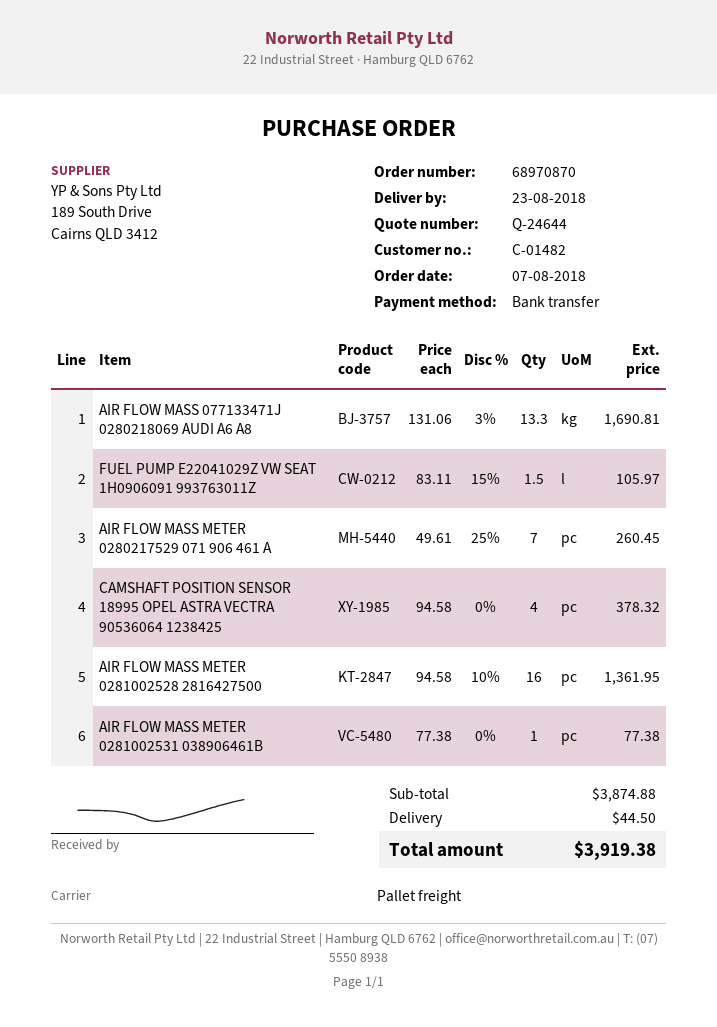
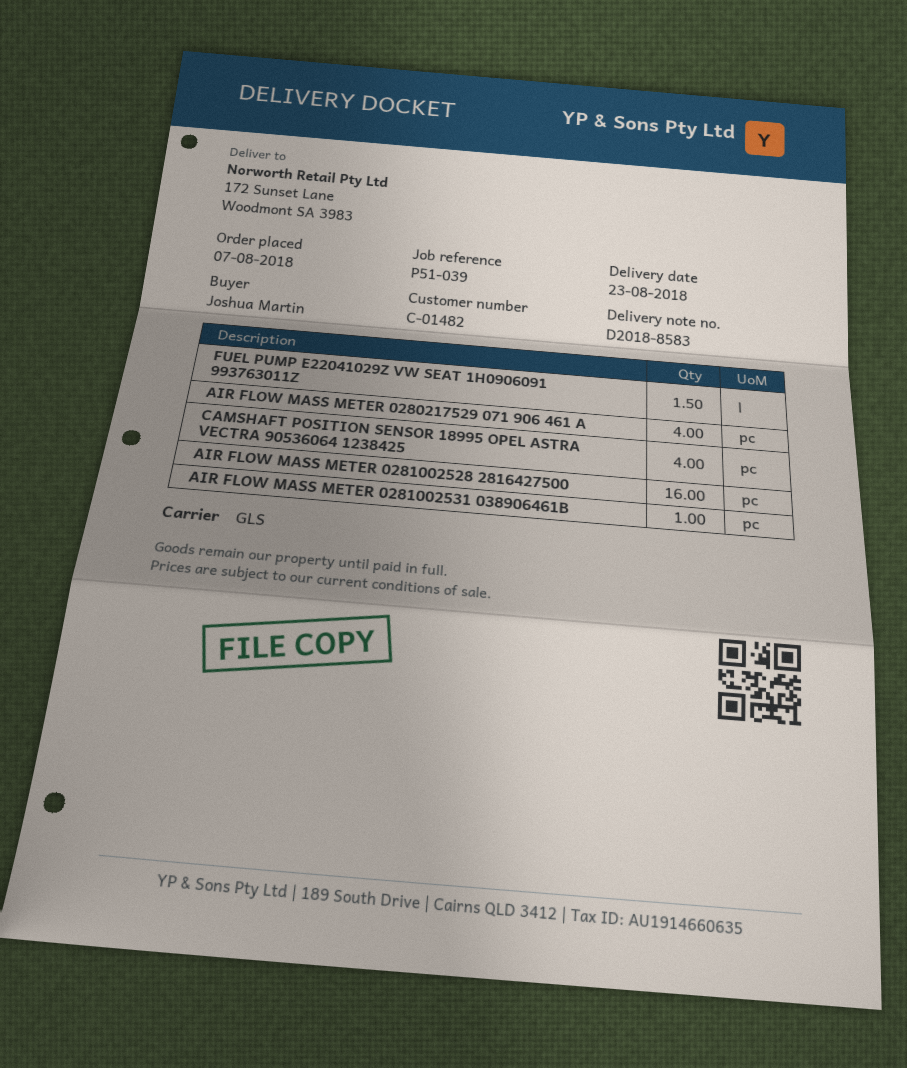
shipping method: pallet freight -> GLS
AIR FLOW MASS 077133471J 0280218069 AUDI A6 A8: 13.3 -> none
AIR FLOW MASS METER 0280217529 071 906 461 A: 7 -> 4

